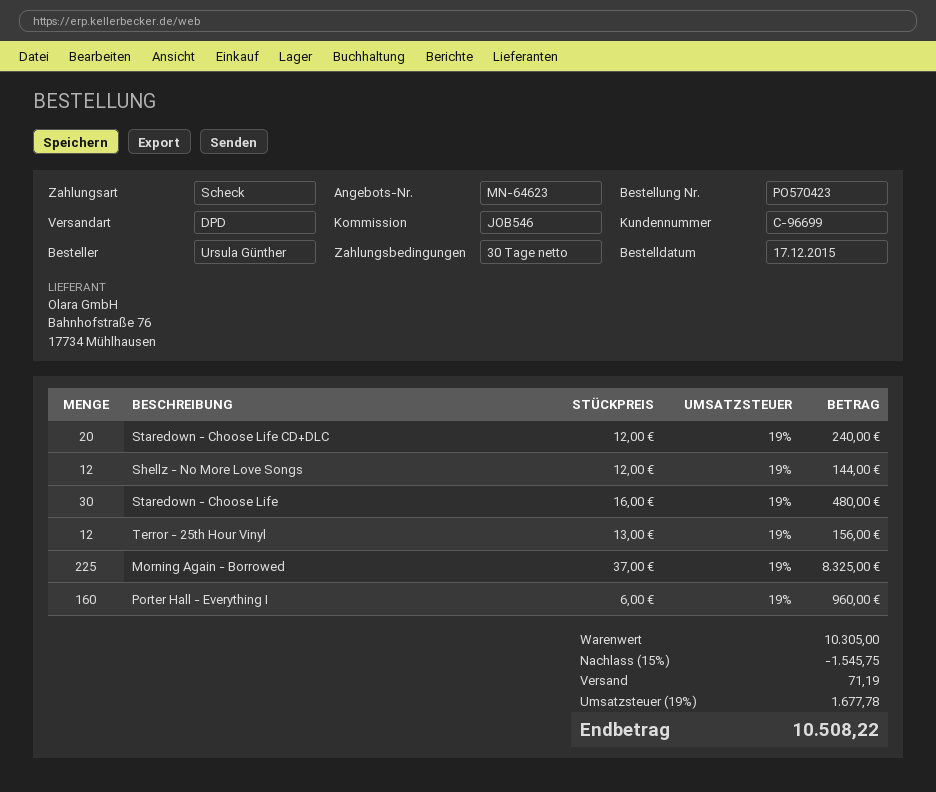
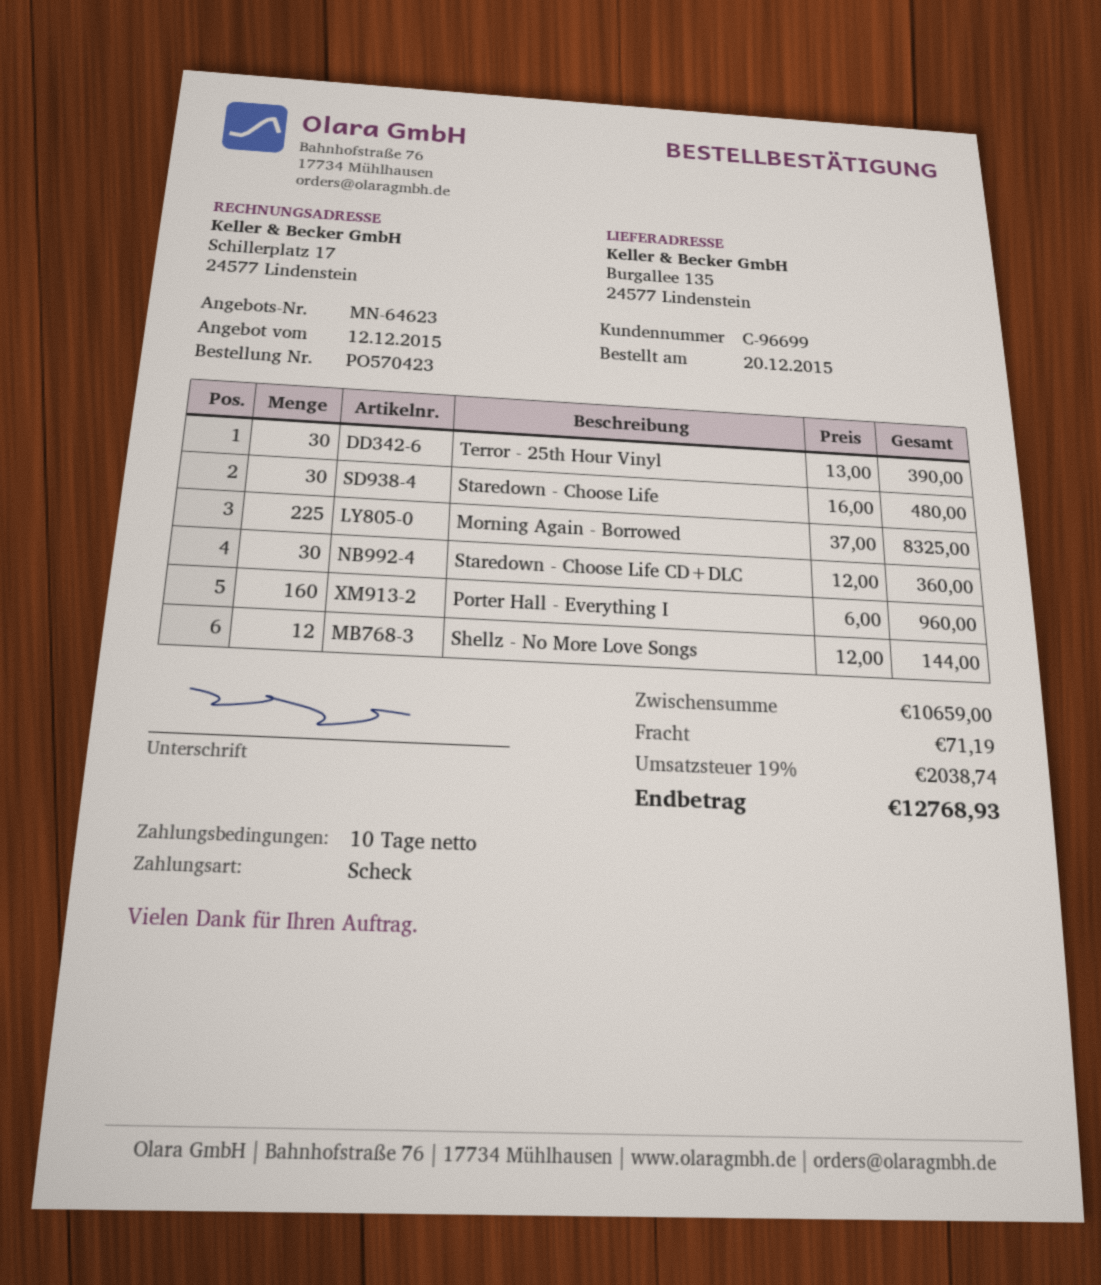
order date: 2015-12-17 -> 2015-12-20
payment terms: 30 days -> 10 days
Staredown - Choose Life CD+DLC: 20 x 12.00 = 240.00 -> 30 x 12.00 = 360.00
Terror - 25th Hour Vinyl: 12 x 13.00 = 156.00 -> 30 x 13.00 = 390.00
subtotal: 10305.00 -> 10659.00
discount: 15% = 1545.75 -> none
tax: 19% = 1677.78 -> 19% = 2038.74
total: 10508.22 -> 12768.93

